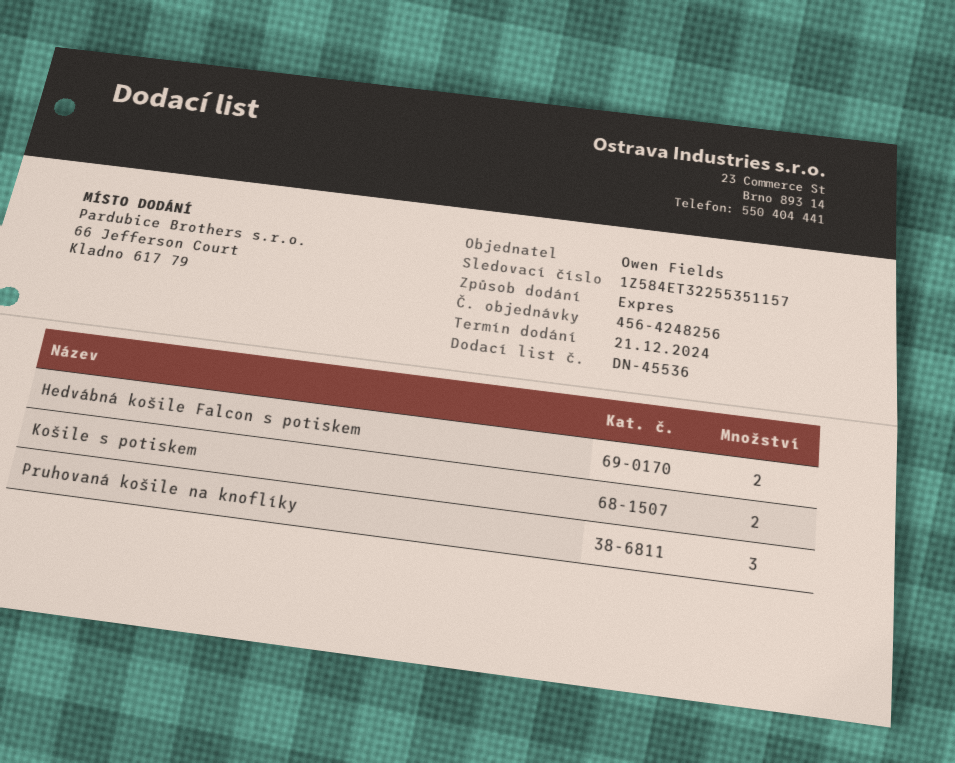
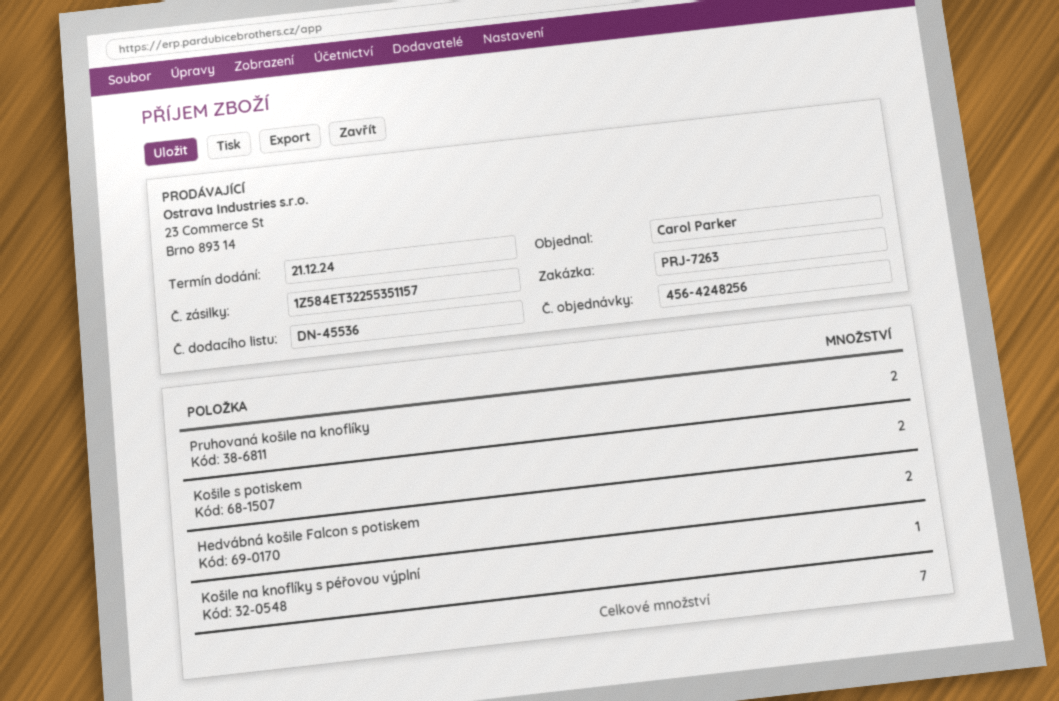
ordered by: Owen Fields -> Carol Parker
Pruhovaná košile na knoflíky: 3 -> 2
Košile na knoflíky s péřovou výplní: none -> 1

